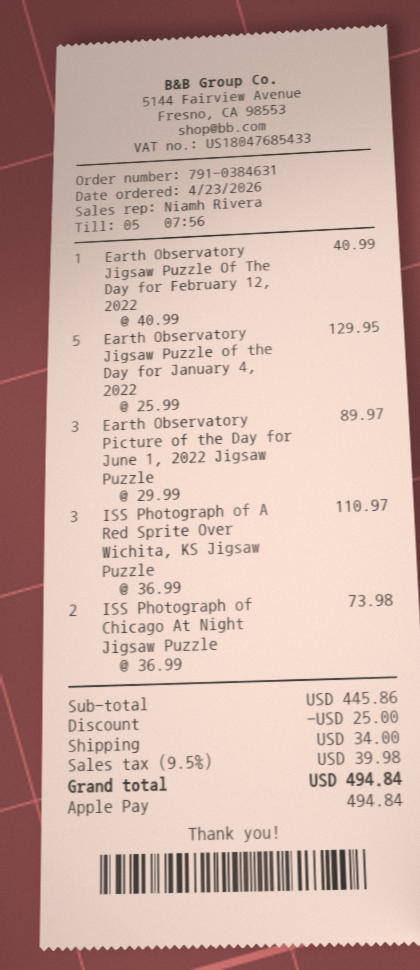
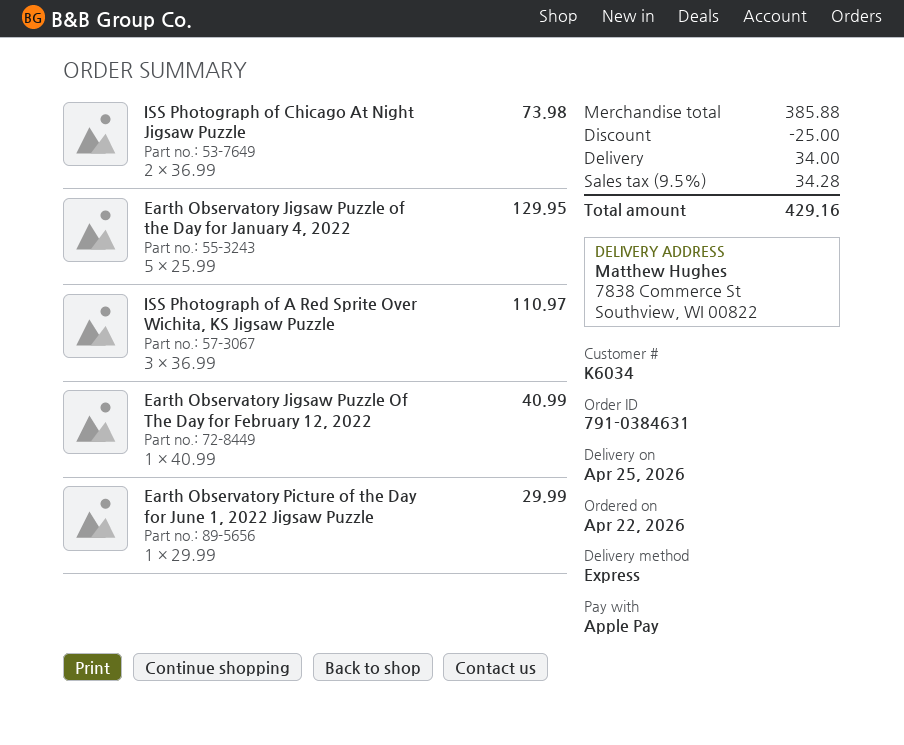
order date: 2026-04-23 -> 2026-04-22
Earth Observatory Picture of the Day for June 1, 2022 Jigsaw Puzzle: 3 x 29.99 = 89.97 -> 1 x 29.99 = 29.99
subtotal: 445.86 -> 385.88
tax: 9.5% = 39.98 -> 9.5% = 34.28
total: 494.84 -> 429.16

